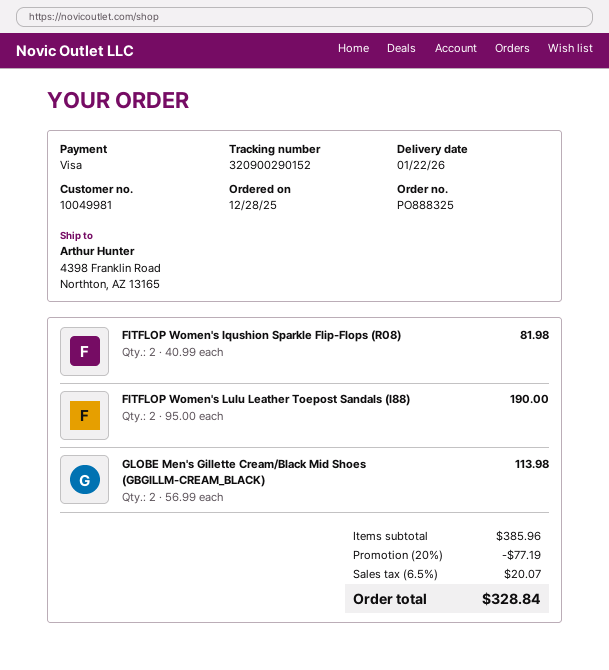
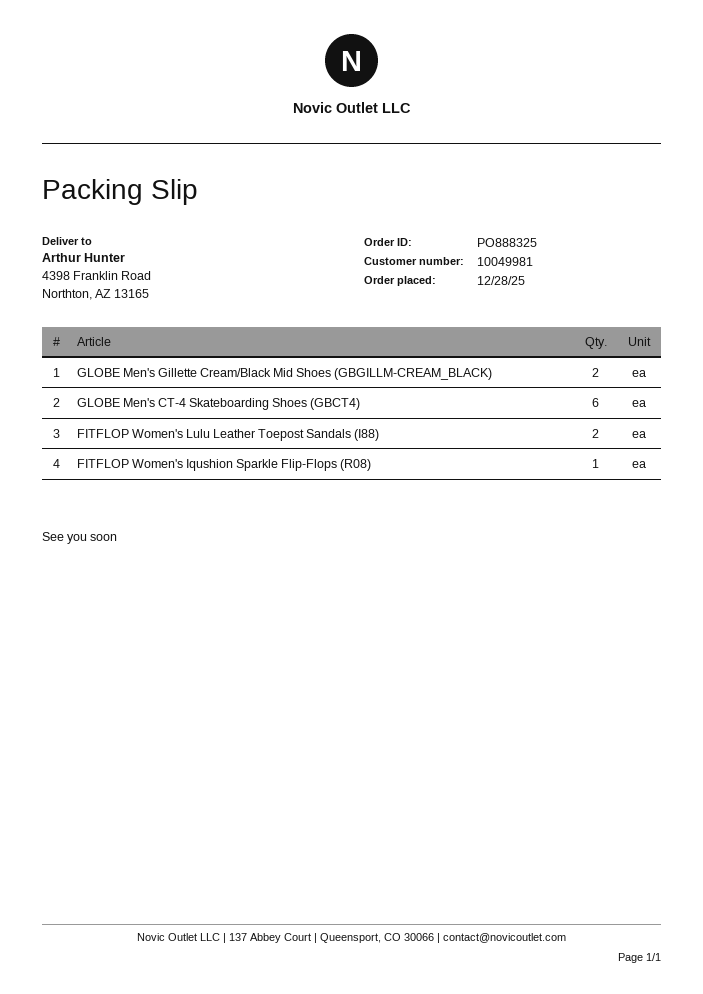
FITFLOP Women's Iqushion Sparkle Flip-Flops (R08): 2 -> 1
GLOBE Men's CT-4 Skateboarding Shoes (GBCT4): none -> 6

